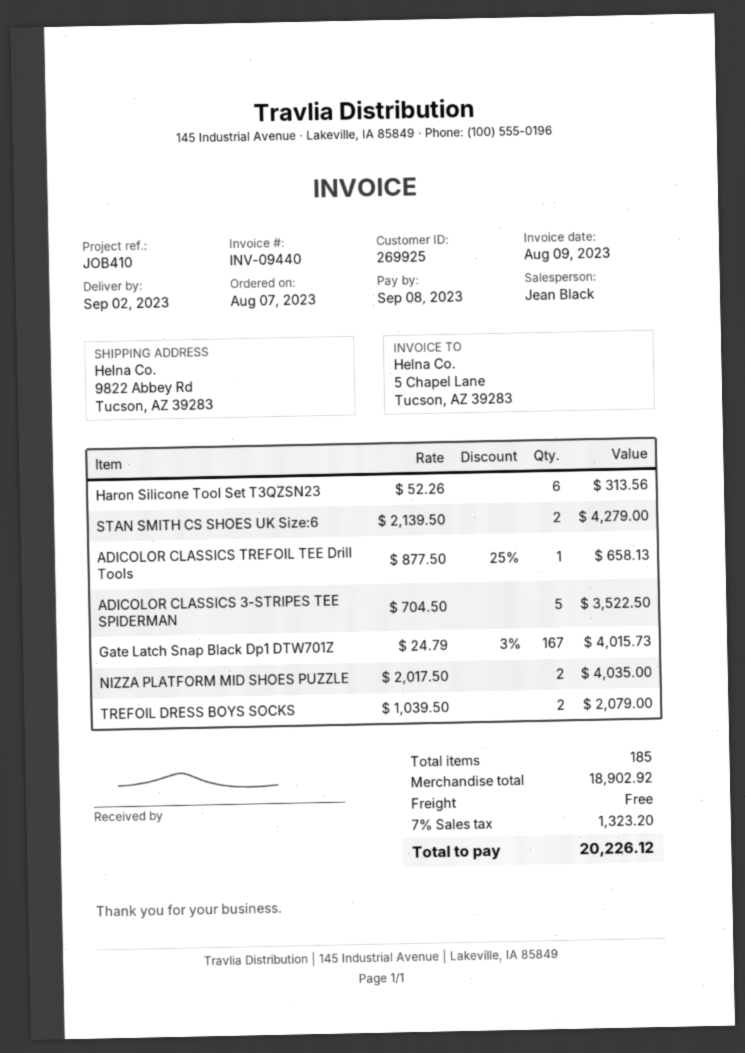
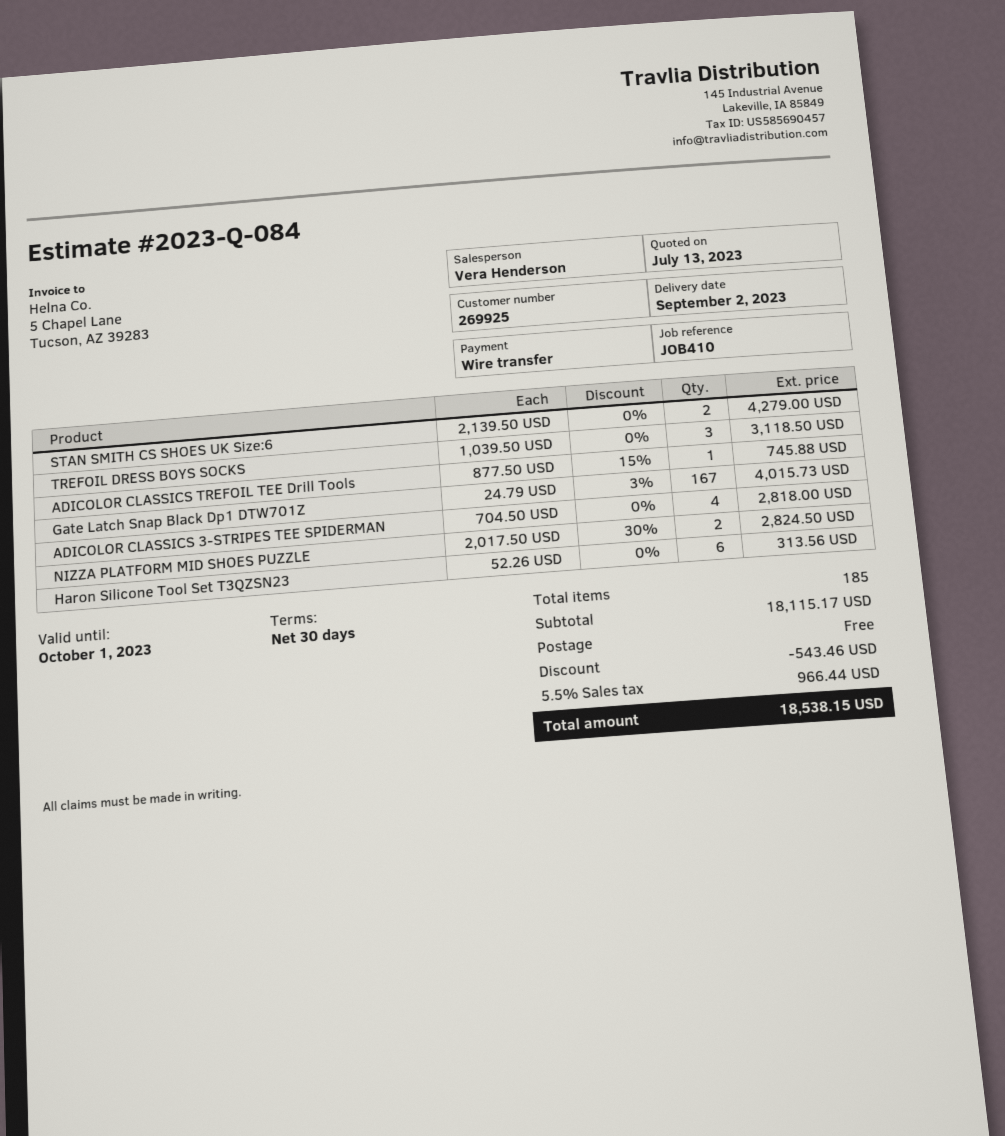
sales rep: Jean Black -> Vera Henderson
ADICOLOR CLASSICS TREFOIL TEE Drill Tools: 1 x 877.50 - 25% = 658.13 -> 1 x 877.50 - 15% = 745.88
ADICOLOR CLASSICS 3-STRIPES TEE SPIDERMAN: 5 x 704.50 = 3522.50 -> 4 x 704.50 = 2818.00
NIZZA PLATFORM MID SHOES PUZZLE: 2 x 2017.50 = 4035.00 -> 2 x 2017.50 - 30% = 2824.50
TREFOIL DRESS BOYS SOCKS: 2 x 1039.50 = 2079.00 -> 3 x 1039.50 = 3118.50
subtotal: 18902.92 -> 18115.17
discount: none -> 543.46
tax: 7% = 1323.20 -> 5.5% = 966.44
total: 20226.12 -> 18538.15

